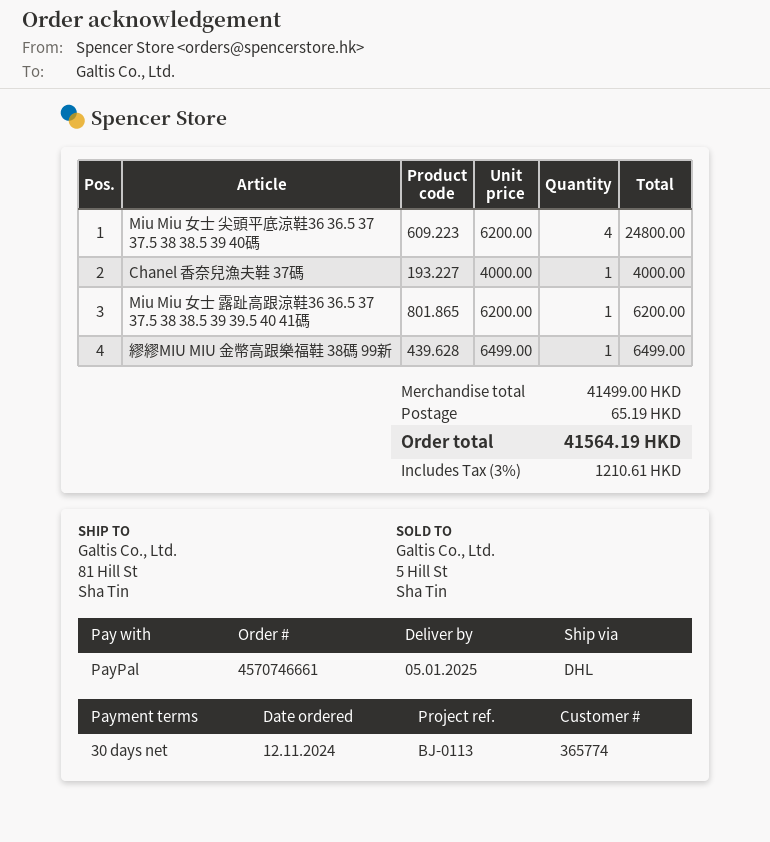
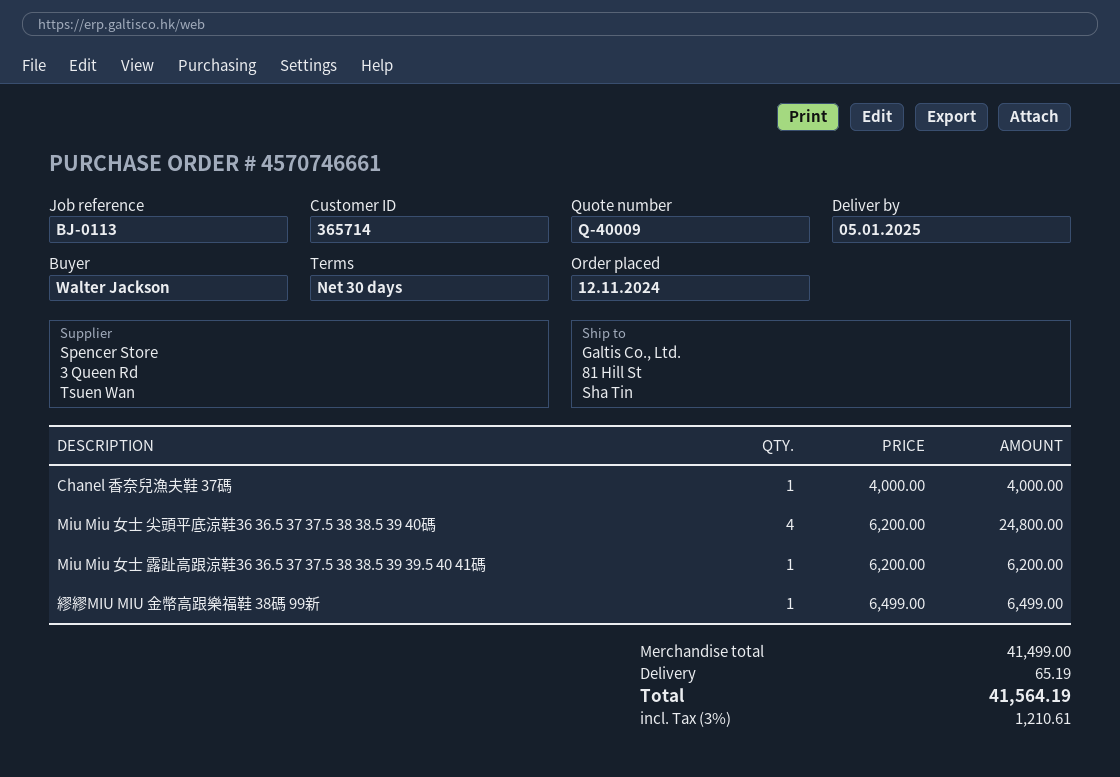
customer number: 365774 -> 365714

